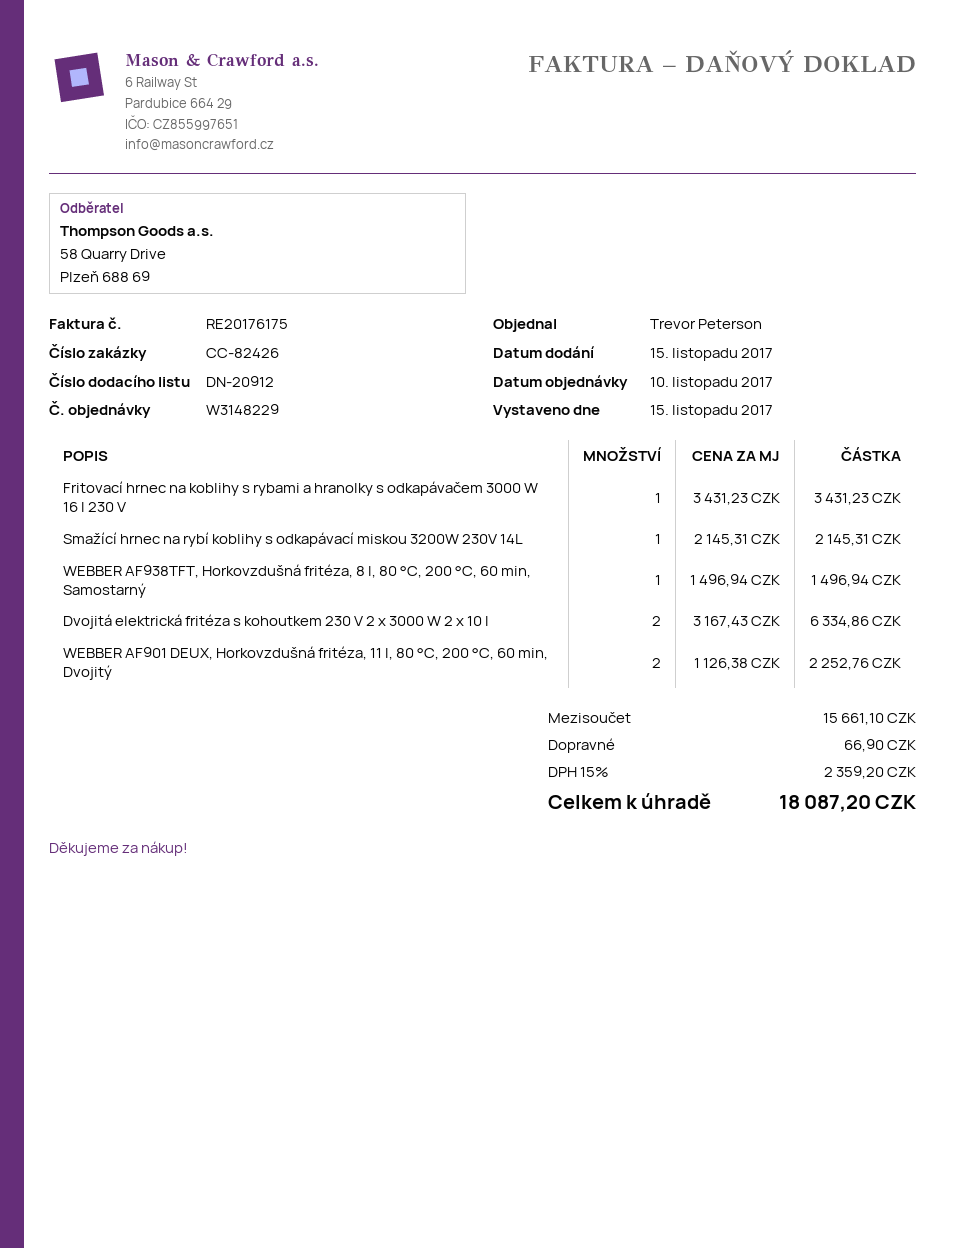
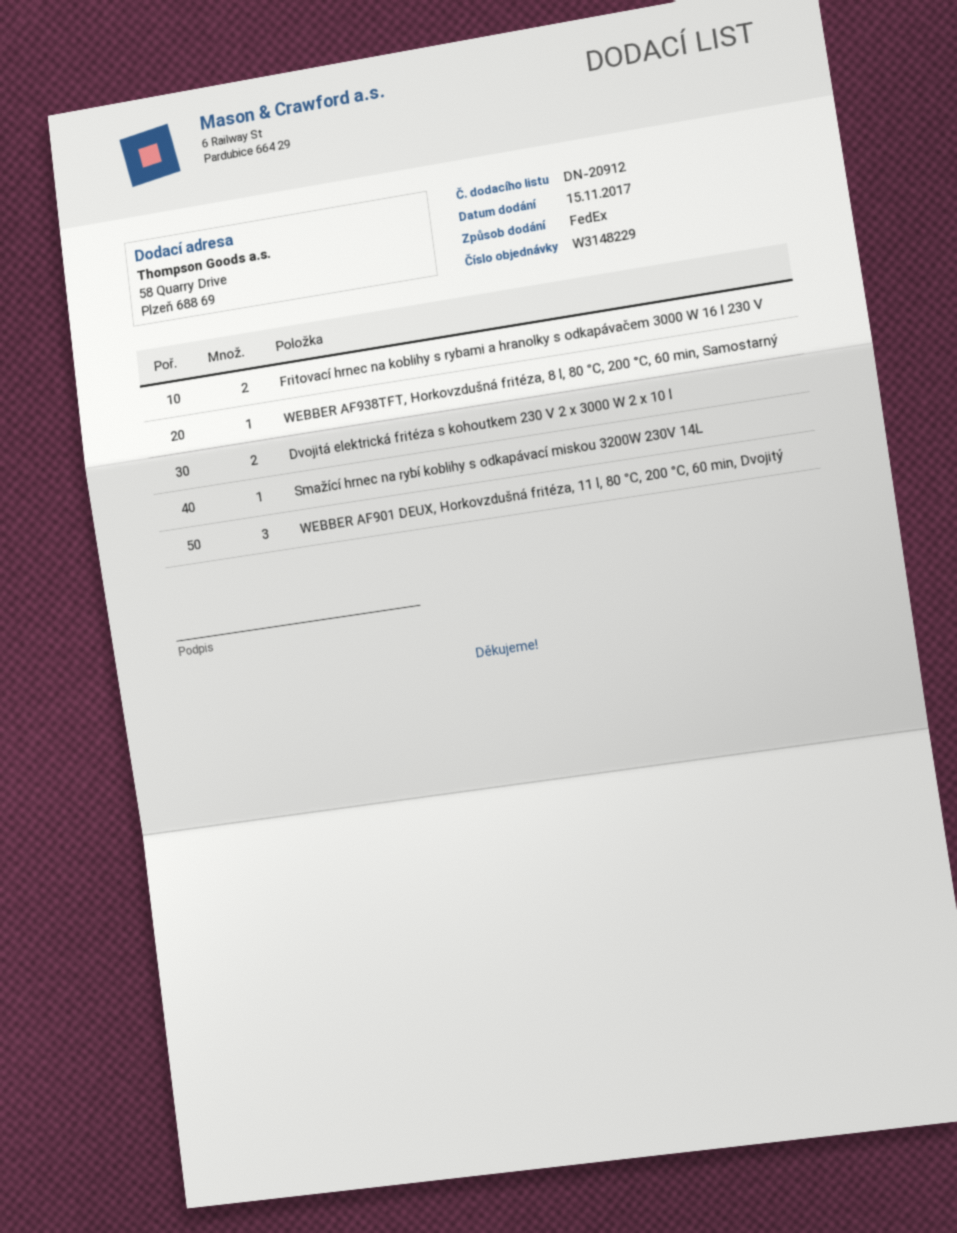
Fritovací hrnec na koblihy s rybami a hranolky s odkapávačem 3000 W 16 l 230 V: 1 -> 2
WEBBER AF901 DEUX, Horkovzdušná fritéza, 11 l, 80 °C, 200 °C, 60 min, Dvojitý: 2 -> 3

